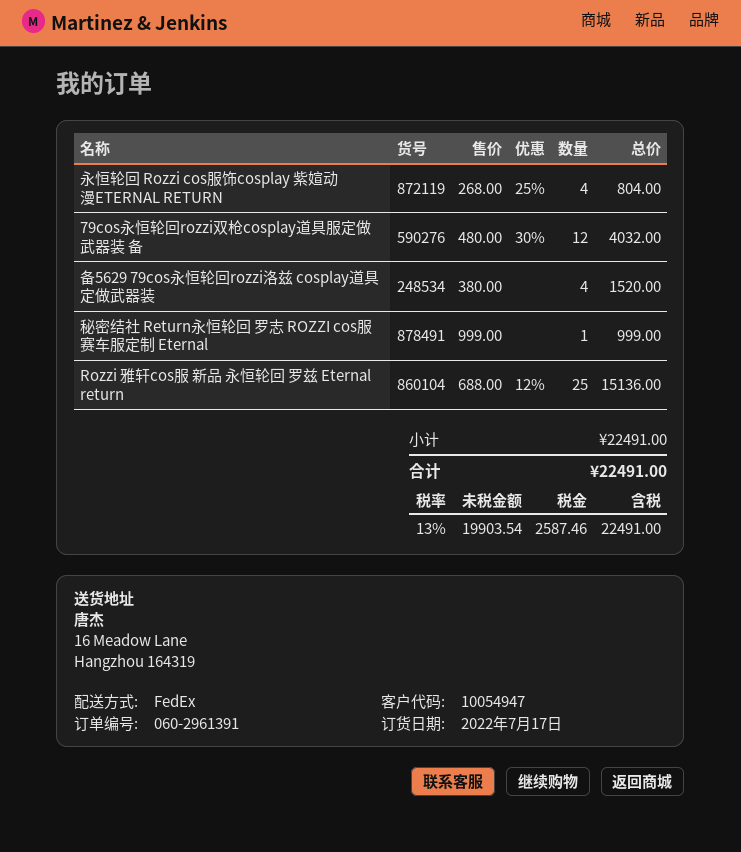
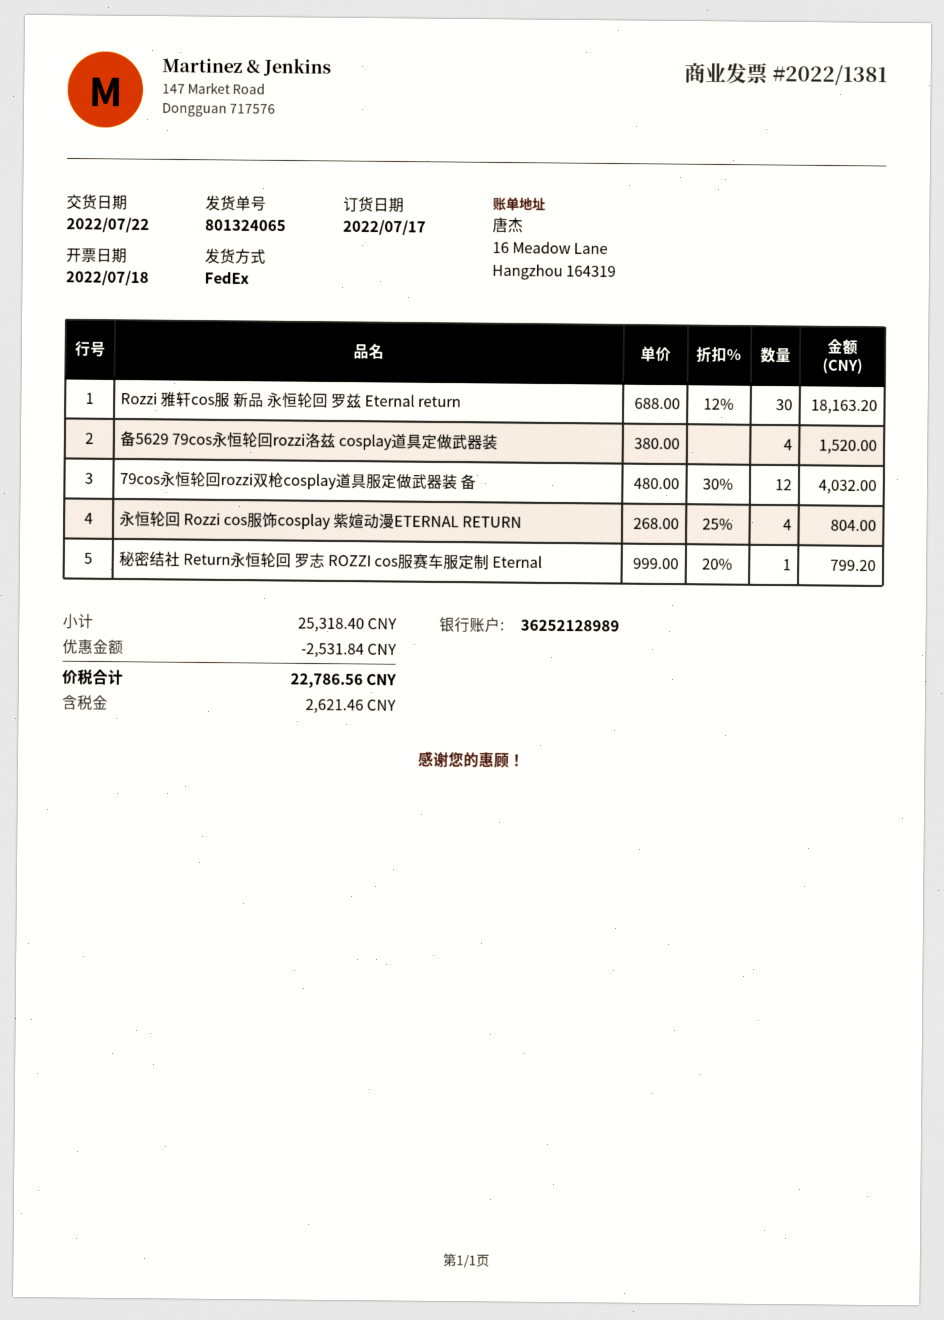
秘密结社 Return永恒轮回 罗志 ROZZI cos服赛车服定制 Eternal: 1 x 999.00 = 999.00 -> 1 x 999.00 - 20% = 799.20
Rozzi 雅轩cos服 新品 永恒轮回 罗兹 Eternal return: 25 x 688.00 - 12% = 15136.00 -> 30 x 688.00 - 12% = 18163.20
subtotal: 22491.00 -> 25318.40
discount: none -> 2531.84
tax: 2587.46 -> 2621.46
total: 22491.00 -> 22786.56

